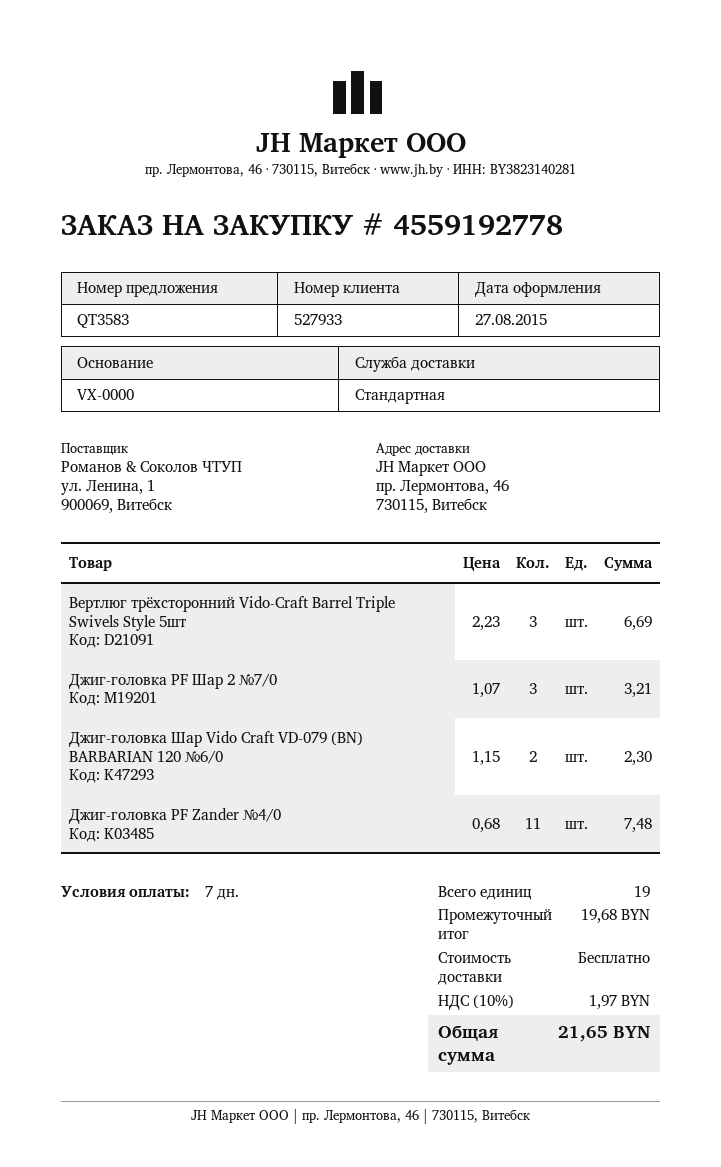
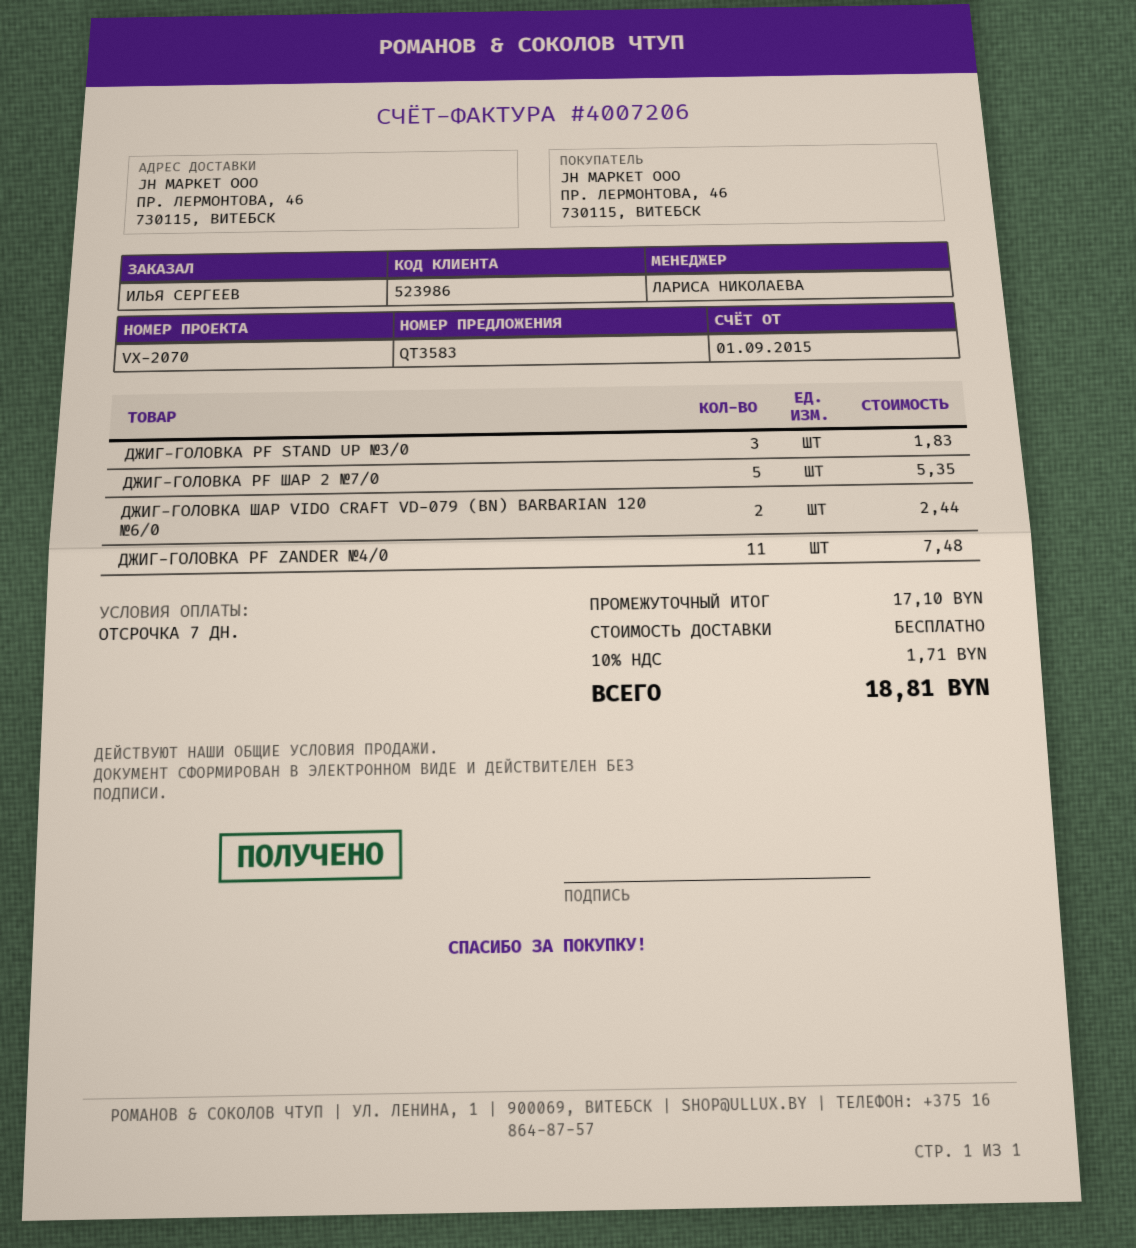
customer number: 527933 -> 523986
reference: VX-0000 -> VX-2070
Вертлюг трёхсторонний Vido-Craft Barrel Triple Swivels Style 5шт: 3 for 6.69 -> none
Джиг-головка PF Шар 2 №7/0: 3 for 3.21 -> 5 for 5.35
Джиг-головка Шар Vido Craft VD-079 (BN) BARBARIAN 120 №6/0: 2 for 2.30 -> 2 for 2.44
ДЖИГ-ГОЛОВКА PF STAND UP №3/0: none -> 3 for 1.83
subtotal: 19.68 -> 17.10
tax: 10% = 1.97 -> 10% = 1.71
total: 21.65 -> 18.81

